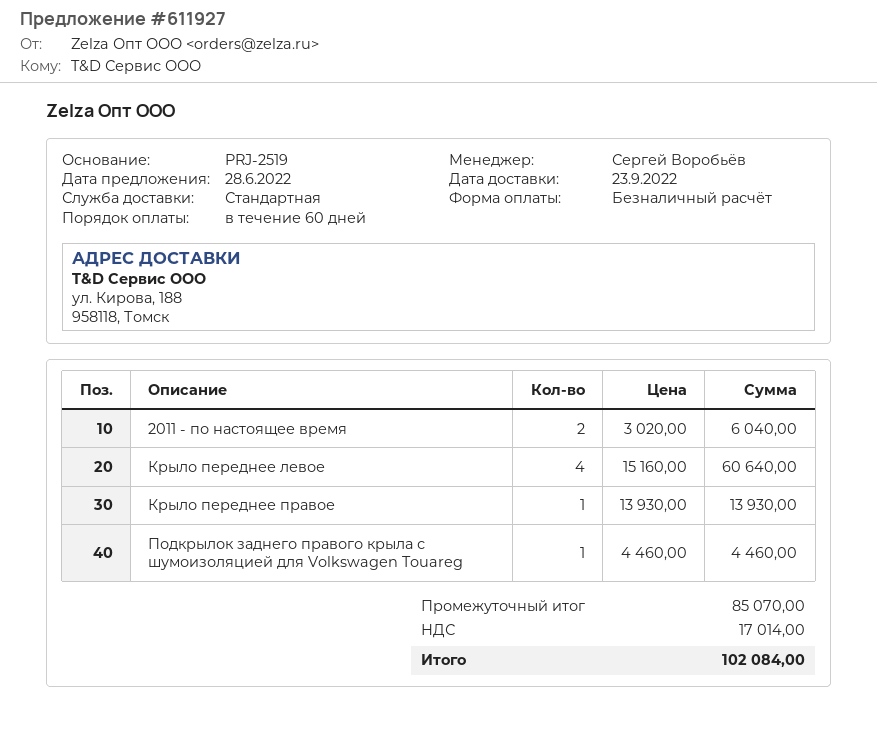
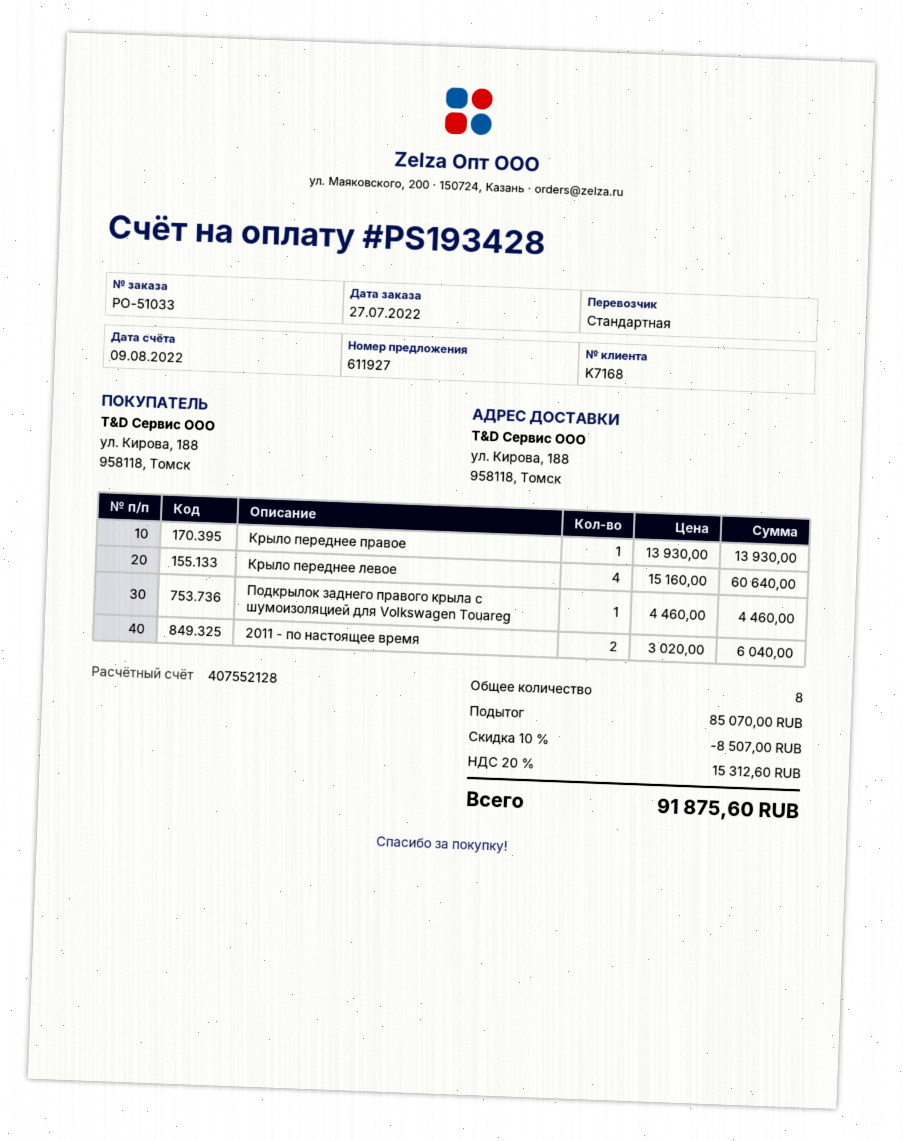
discount: none -> 10% = 8507.00
tax: 17014.00 -> 15312.60
total: 102084.00 -> 91875.60

